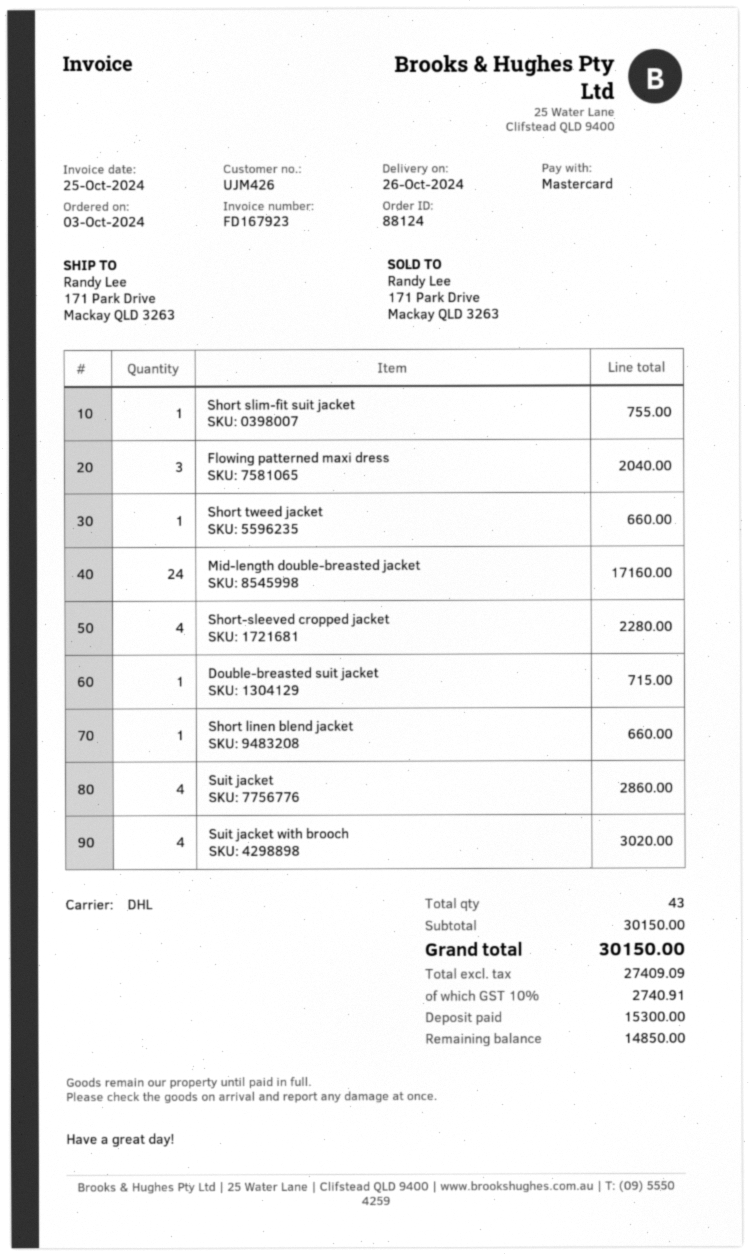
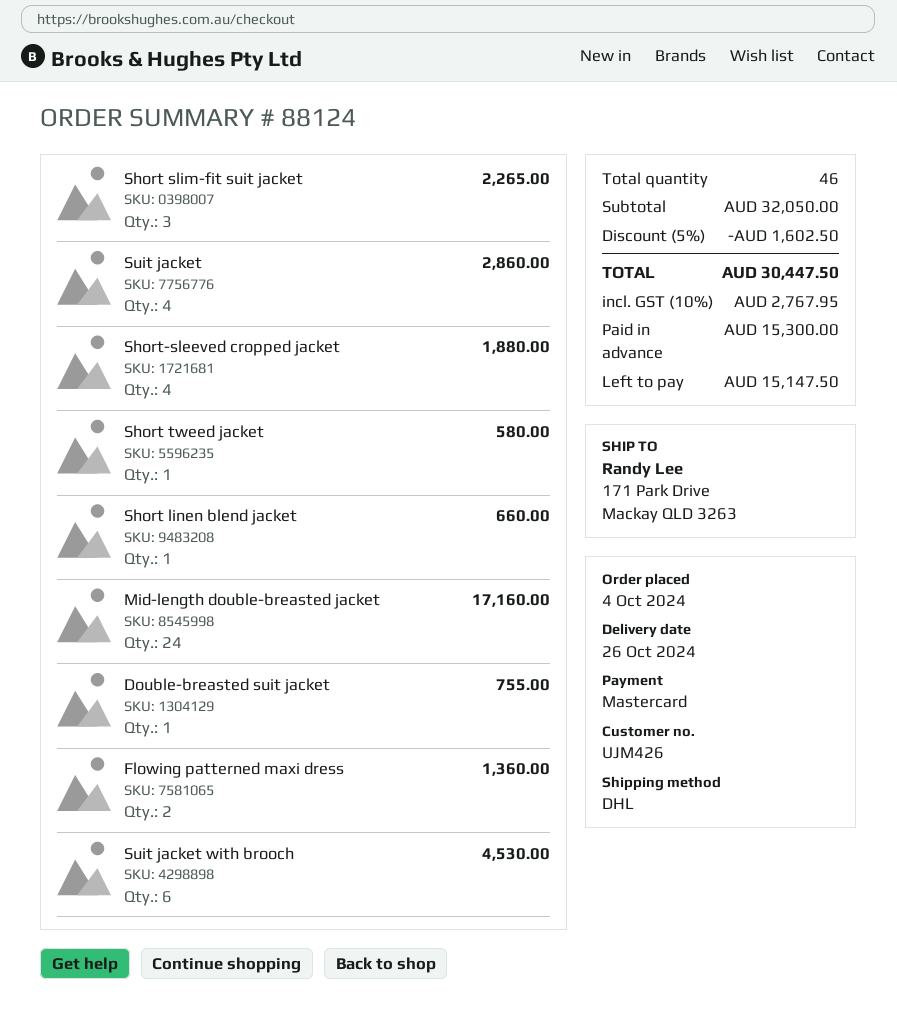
order date: 2024-10-03 -> 2024-10-04
Short slim-fit suit jacket: 1 for 755.00 -> 3 for 2265.00
Flowing patterned maxi dress: 3 for 2040.00 -> 2 for 1360.00
Short tweed jacket: 1 for 660.00 -> 1 for 580.00
Short-sleeved cropped jacket: 4 for 2280.00 -> 4 for 1880.00
Double-breasted suit jacket: 1 for 715.00 -> 1 for 755.00
Suit jacket with brooch: 4 for 3020.00 -> 6 for 4530.00
total quantity: 43 -> 46
subtotal: 30150.00 -> 32050.00
discount: none -> 5% = 1602.50
tax: 10% = 2740.91 -> 10% = 2767.95
total: 30150.00 -> 30447.50
balance: 14850.00 -> 15147.50

